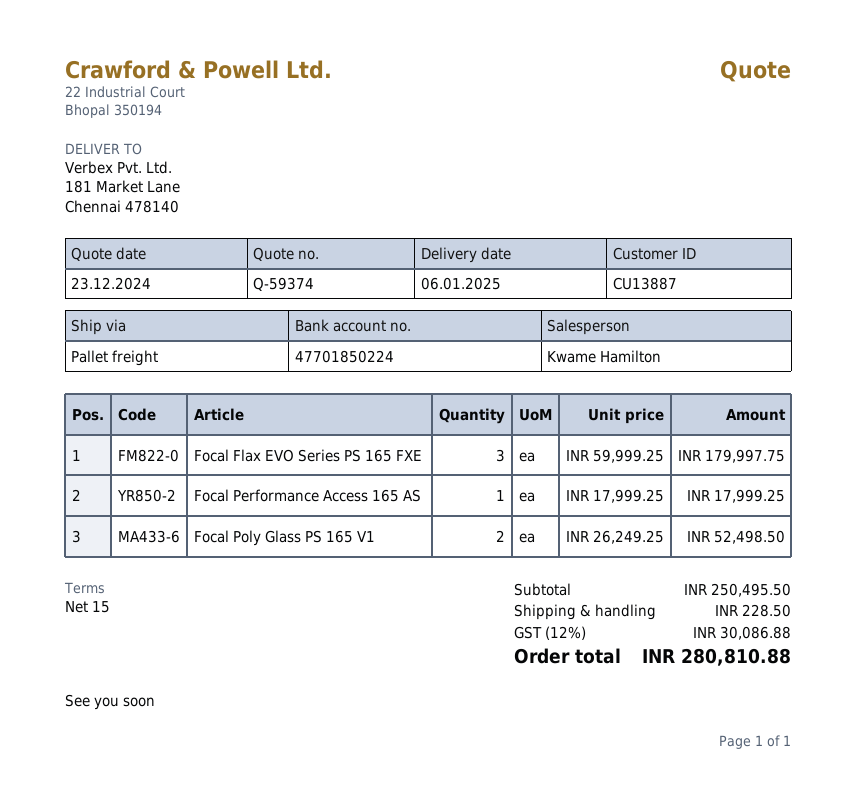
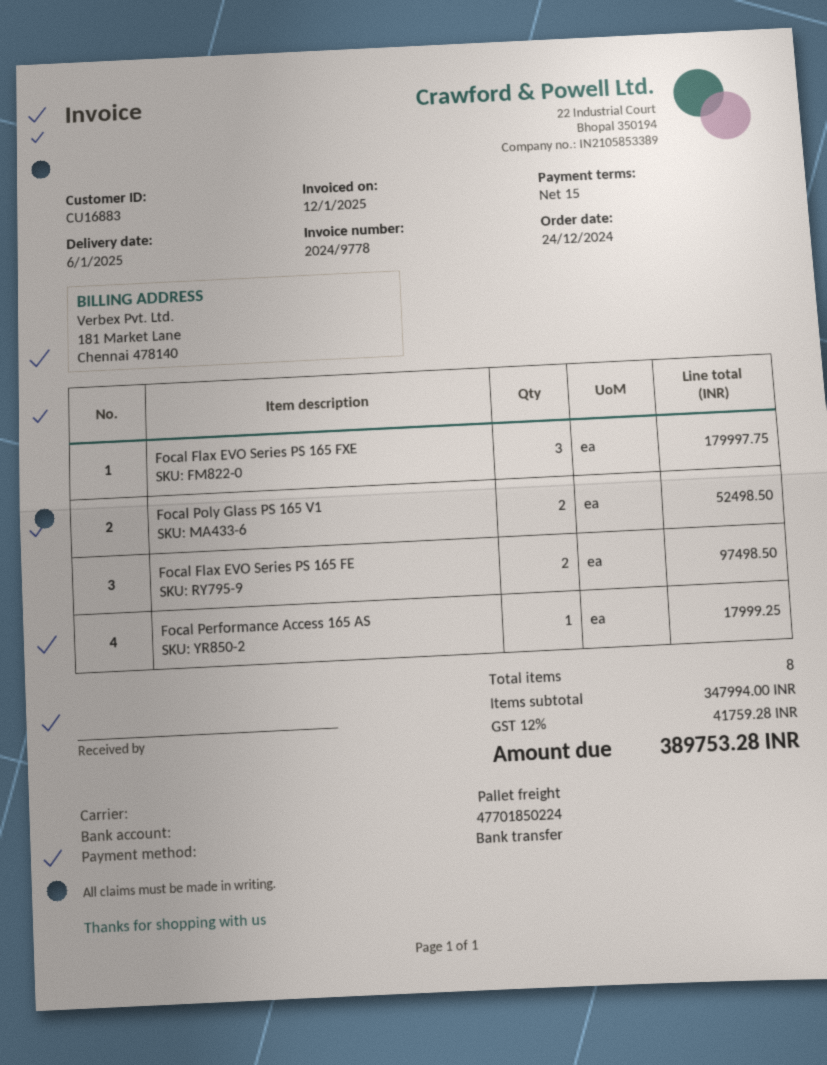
customer number: CU13887 -> CU16883
Focal Flax EVO Series PS 165 FE: none -> 2 for 97498.50
subtotal: 250495.50 -> 347994.00
shipping: 228.50 -> none
tax: 12% = 30086.88 -> 12% = 41759.28
total: 280810.88 -> 389753.28

